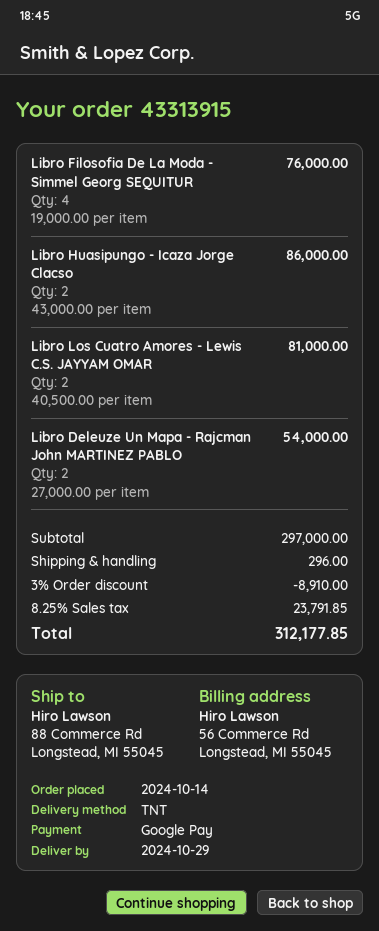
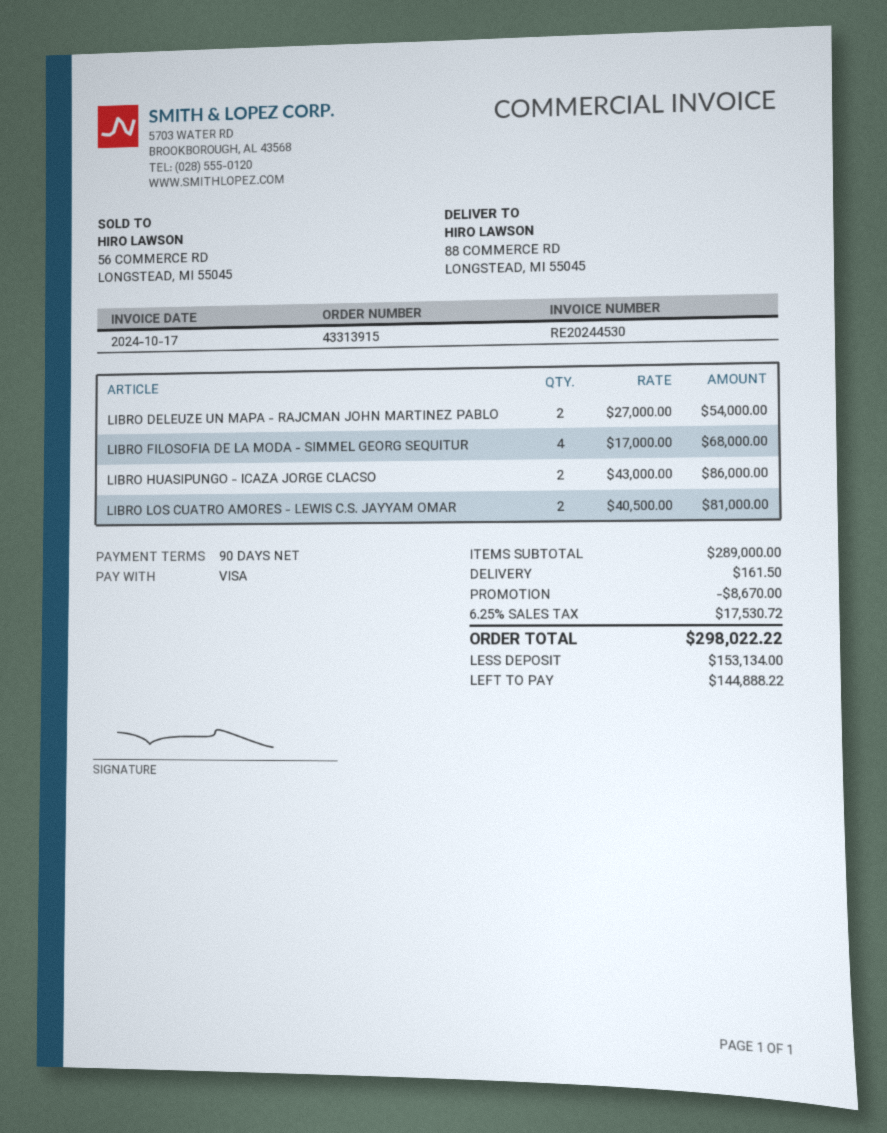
payment method: Google Pay -> Visa
Libro Filosofia De La Moda - Simmel Georg SEQUITUR: 4 x 19000.00 = 76000.00 -> 4 x 17000.00 = 68000.00
subtotal: 297000.00 -> 289000.00
discount: 8910.00 -> 8670.00
shipping: 296.00 -> 161.50
tax: 8.25% = 23791.85 -> 6.25% = 17530.72
total: 312177.85 -> 298022.22

